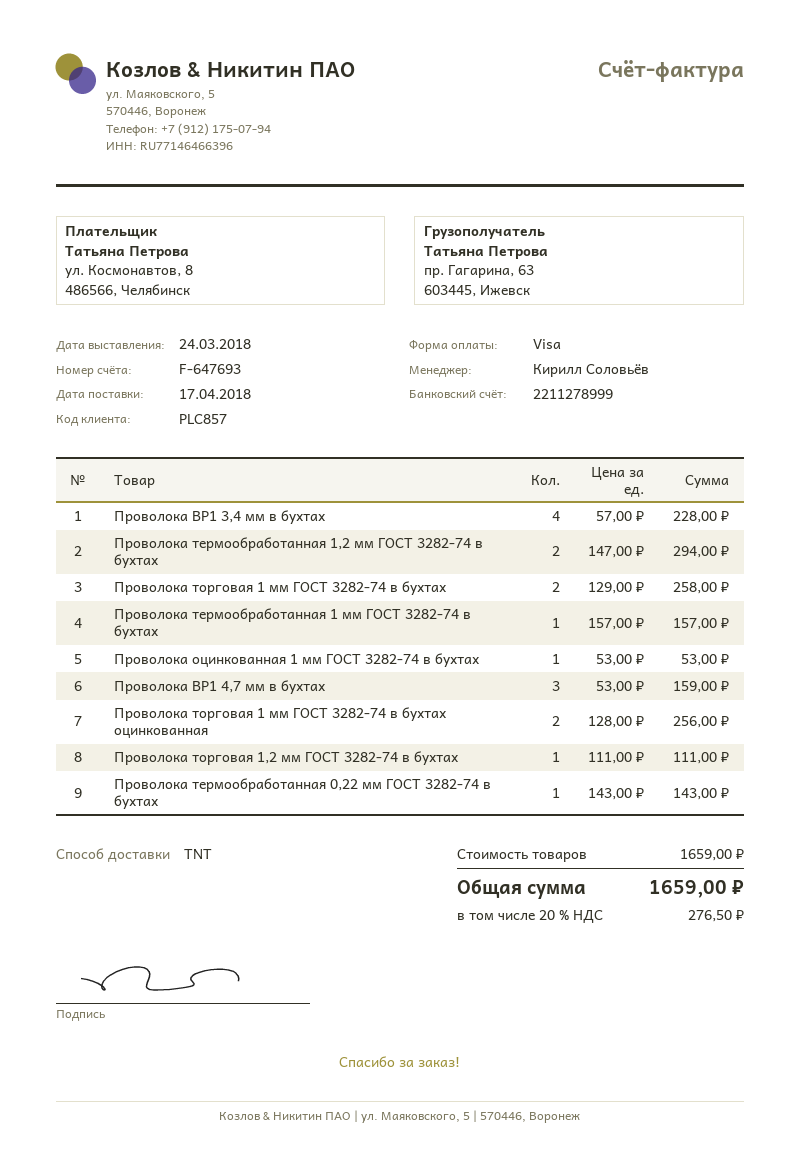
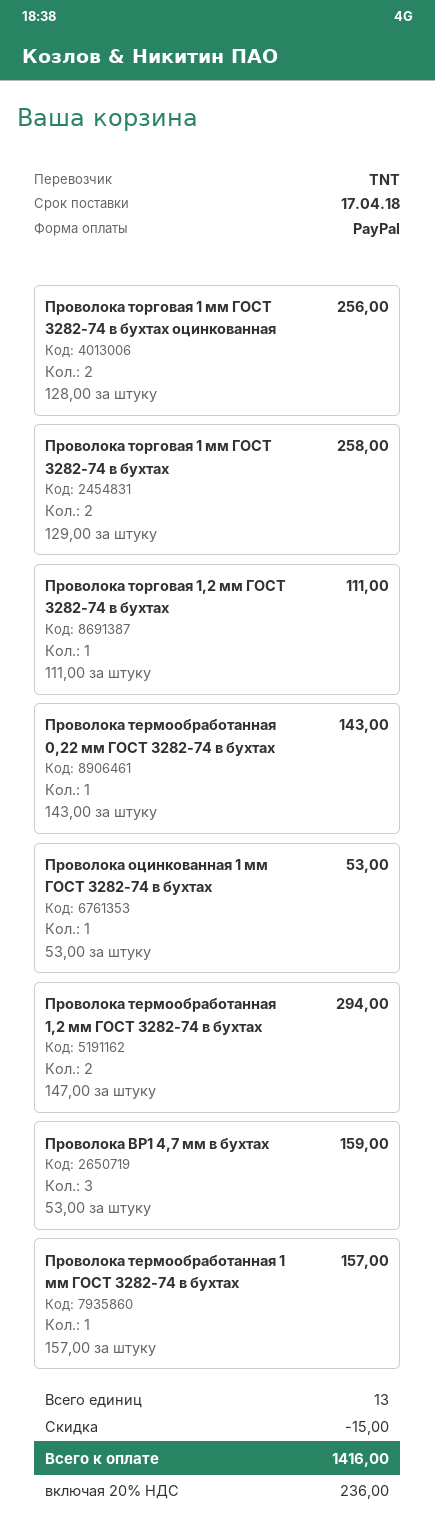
payment method: Visa -> PayPal
Проволока ВР1 3,4 мм в бухтах: 4 x 57.00 = 228.00 -> none
discount: none -> 15.00
tax: 20% = 276.50 -> 20% = 236.00
total: 1659.00 -> 1416.00

